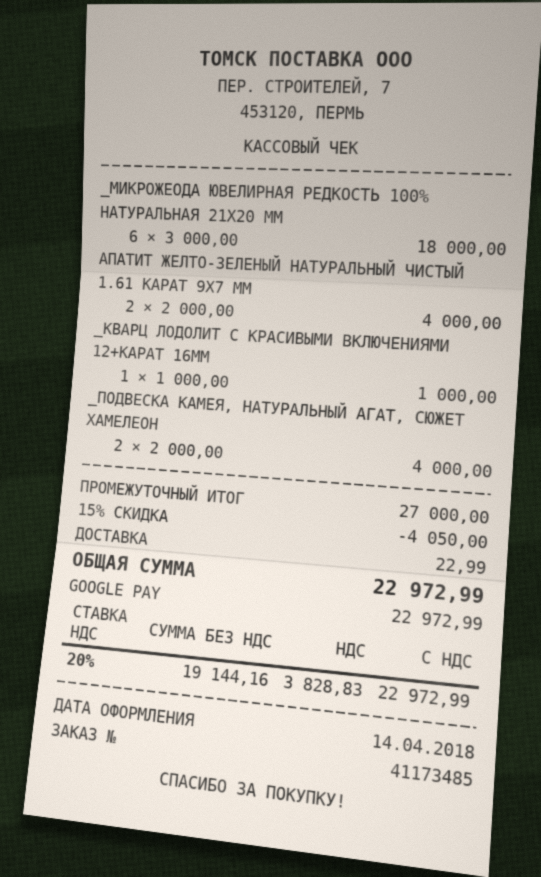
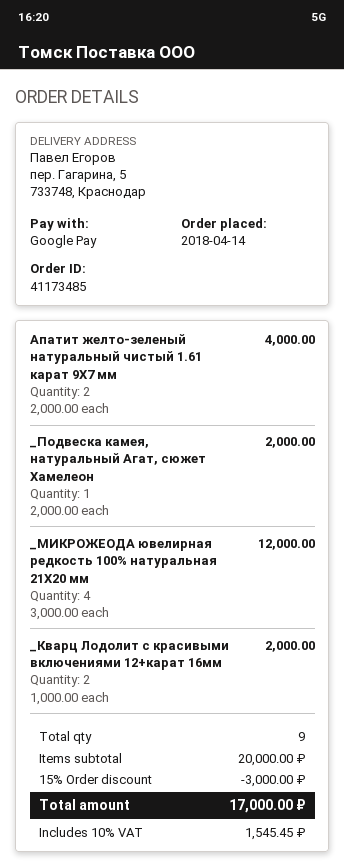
_МИКРОЖЕОДА ЮВЕЛИРНАЯ РЕДКОСТЬ 100% НАТУРАЛЬНАЯ 21Х20 ММ: 6 x 3000.00 = 18000.00 -> 4 x 3000.00 = 12000.00
_КВАРЦ ЛОДОЛИТ С КРАСИВЫМИ ВКЛЮЧЕНИЯМИ 12+КАРАТ 16ММ: 1 x 1000.00 = 1000.00 -> 2 x 1000.00 = 2000.00
_ПОДВЕСКА КАМЕЯ, НАТУРАЛЬНЫЙ АГАТ, СЮЖЕТ ХАМЕЛЕОН: 2 x 2000.00 = 4000.00 -> 1 x 2000.00 = 2000.00
subtotal: 27000.00 -> 20000.00
discount: 15% = 4050.00 -> 15% = 3000.00
shipping: 22.99 -> none
tax: 20% = 3828.83 -> 10% = 1545.45
total: 22972.99 -> 17000.00

